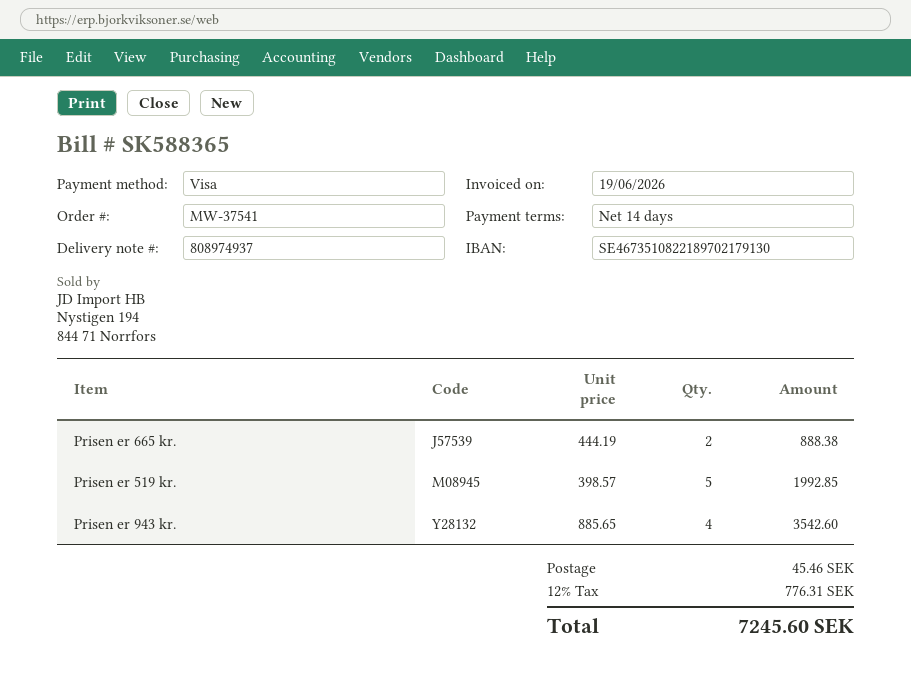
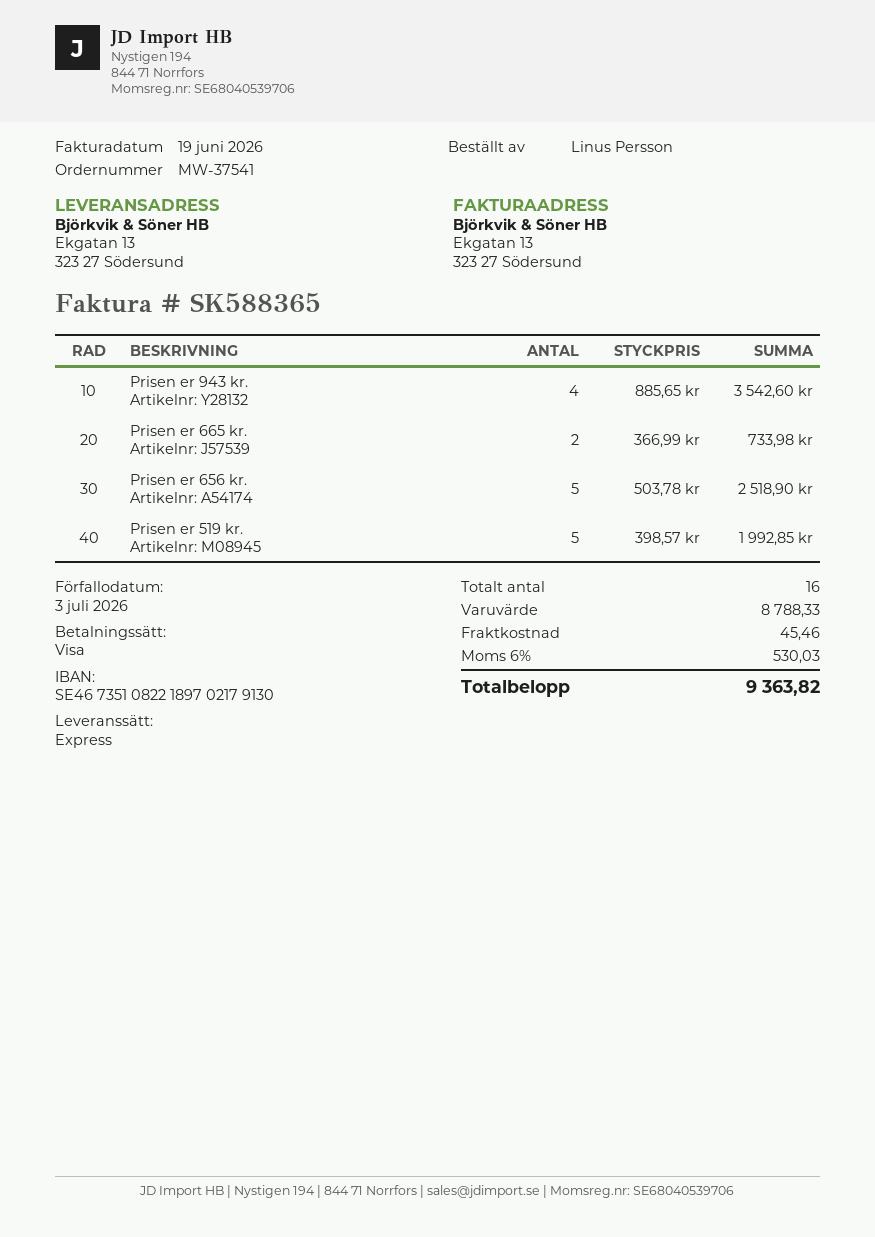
Prisen er 665 kr.: 2 x 444.19 = 888.38 -> 2 x 366.99 = 733.98
Prisen er 656 kr.: none -> 5 x 503.78 = 2518.90
tax: 12% = 776.31 -> 6% = 530.03
total: 7245.60 -> 9363.82

